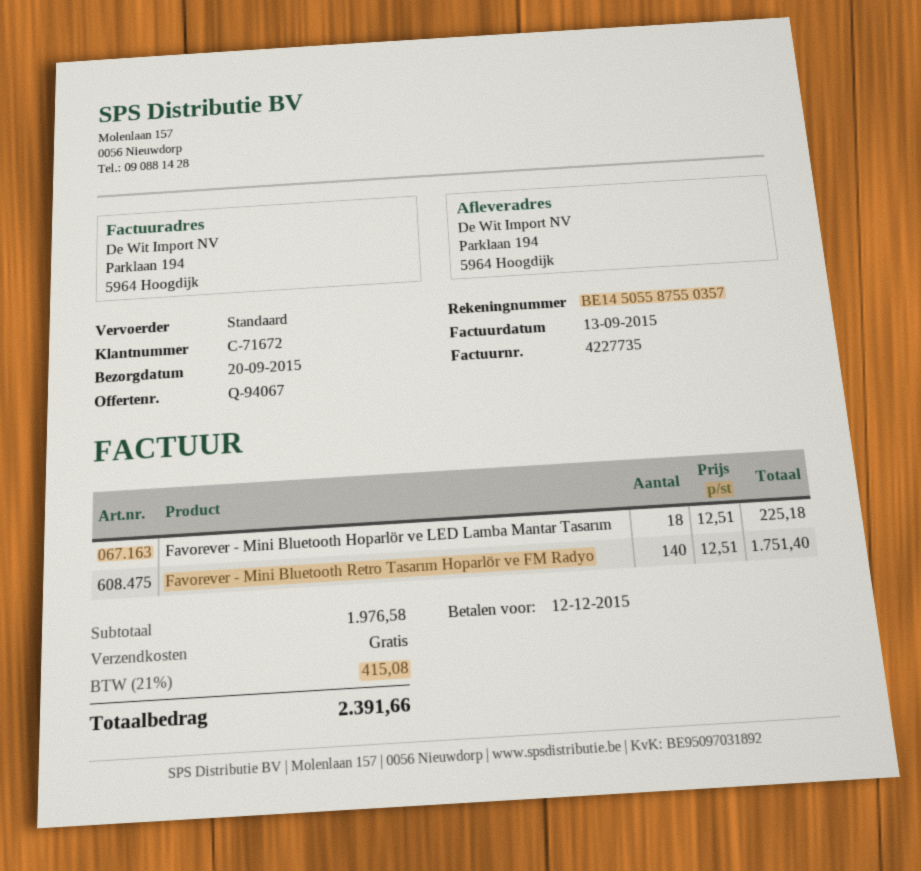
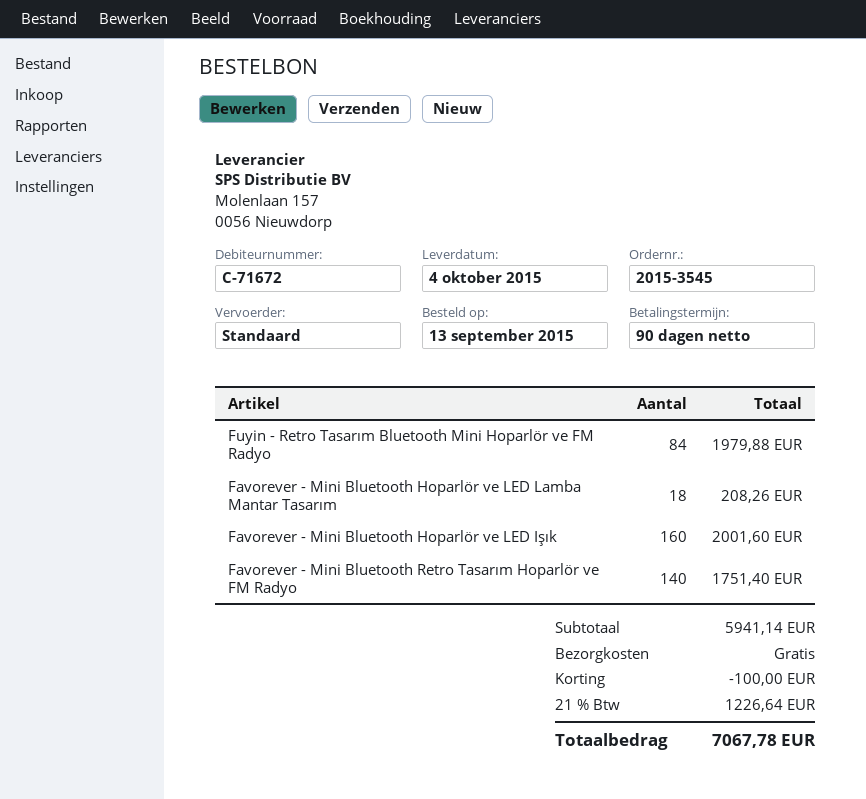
delivery date: 2015-09-20 -> 2015-10-04
Favorever - Mini Bluetooth Hoparlör ve LED Lamba Mantar Tasarım: 18 for 225.18 -> 18 for 208.26
Fuyin - Retro Tasarım Bluetooth Mini Hoparlör ve FM Radyo: none -> 84 for 1979.88
Favorever - Mini Bluetooth Hoparlör ve LED Işık: none -> 160 for 2001.60
subtotal: 1976.58 -> 5941.14
discount: none -> 100.00
tax: 21% = 415.08 -> 21% = 1226.64
total: 2391.66 -> 7067.78

